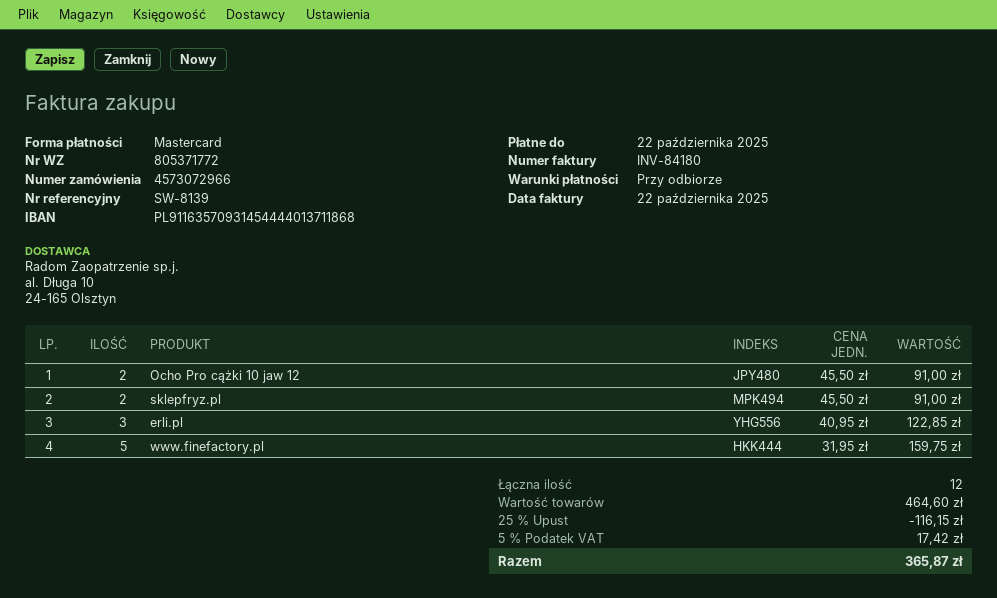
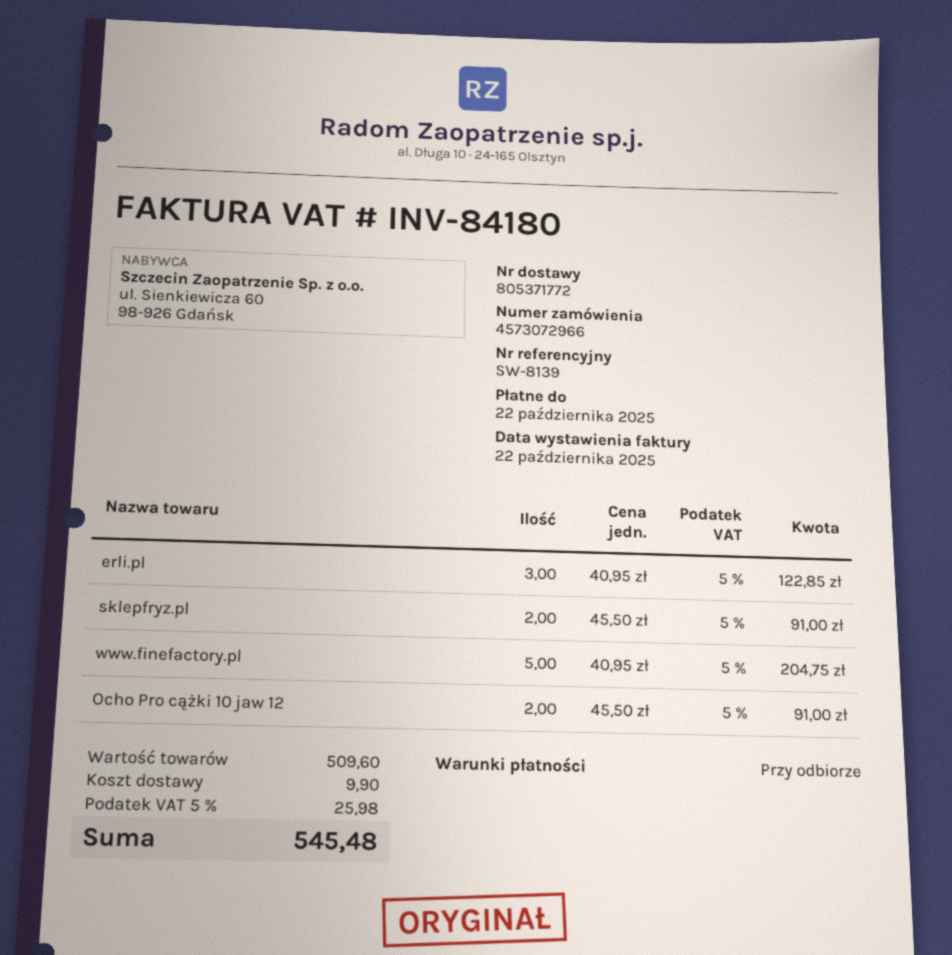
www.finefactory.pl: 5 x 31.95 = 159.75 -> 5 x 40.95 = 204.75
subtotal: 464.60 -> 509.60
discount: 25% = 116.15 -> none
shipping: none -> 9.90
tax: 5% = 17.42 -> 5% = 25.98
total: 365.87 -> 545.48

